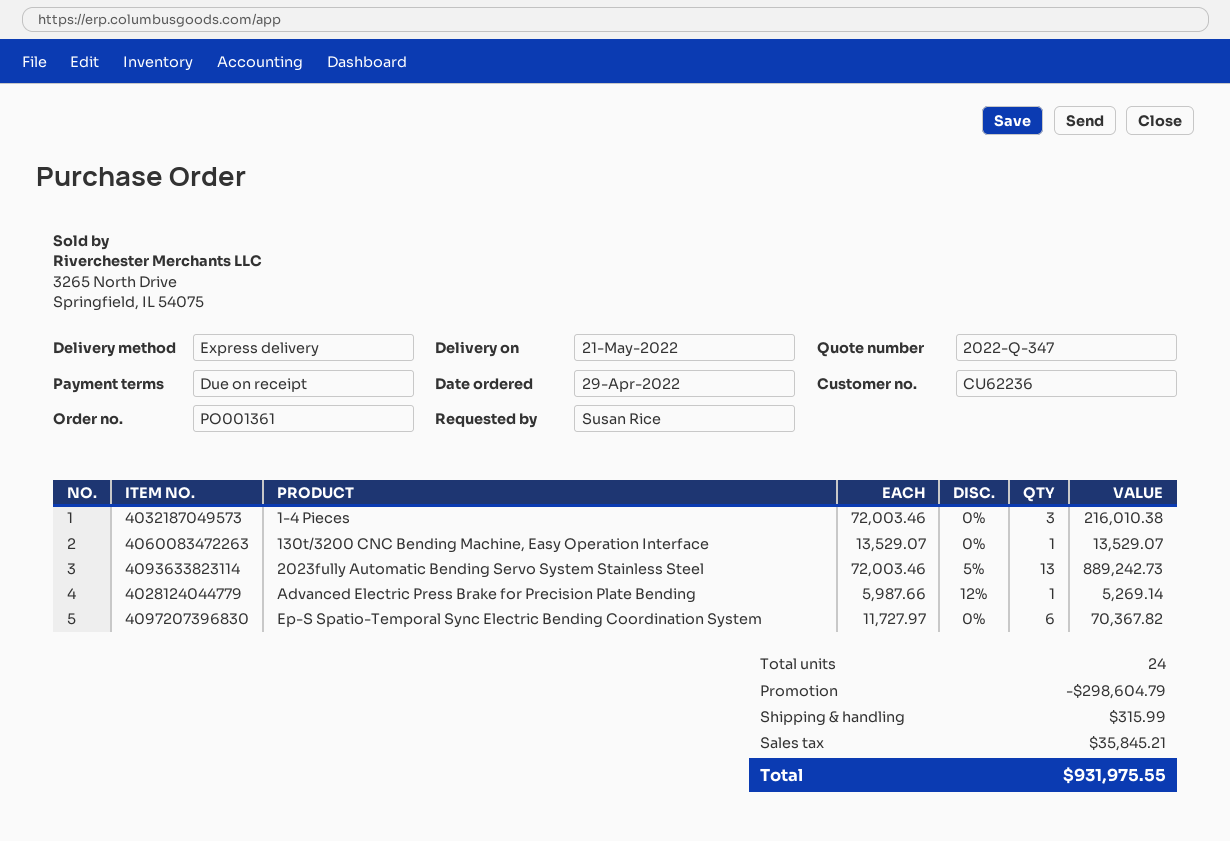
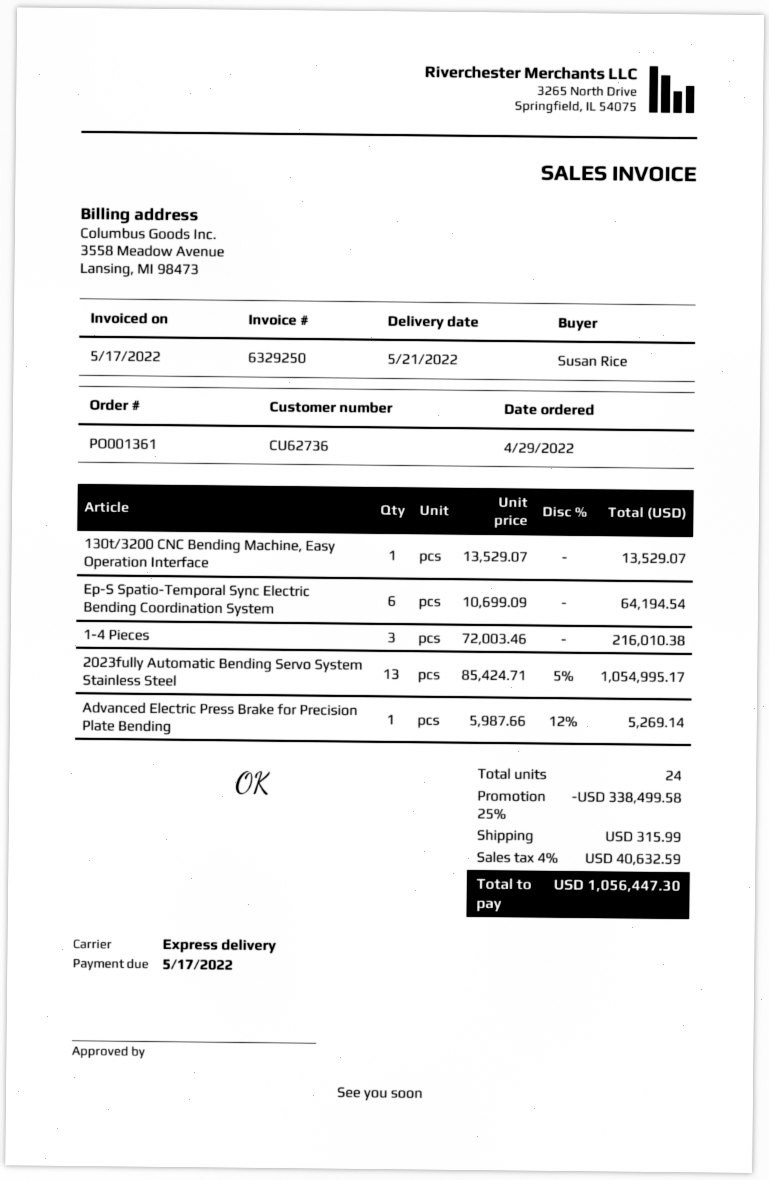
customer number: CU62236 -> CU62736
2023fully Automatic Bending Servo System Stainless Steel: 13 x 72003.46 - 5% = 889242.73 -> 13 x 85424.71 - 5% = 1054995.17
Ep-S Spatio-Temporal Sync Electric Bending Coordination System: 6 x 11727.97 = 70367.82 -> 6 x 10699.09 = 64194.54
discount: 298604.79 -> 338499.58
tax: 35845.21 -> 40632.59
total: 931975.55 -> 1056447.30

